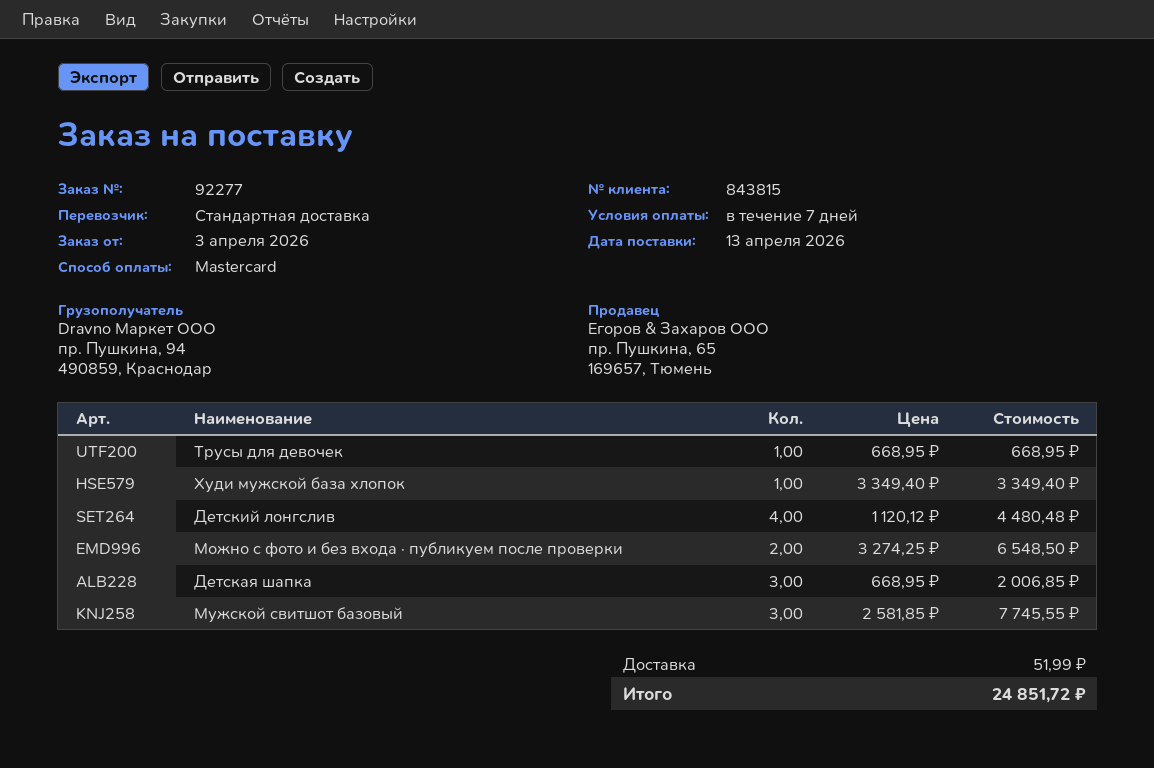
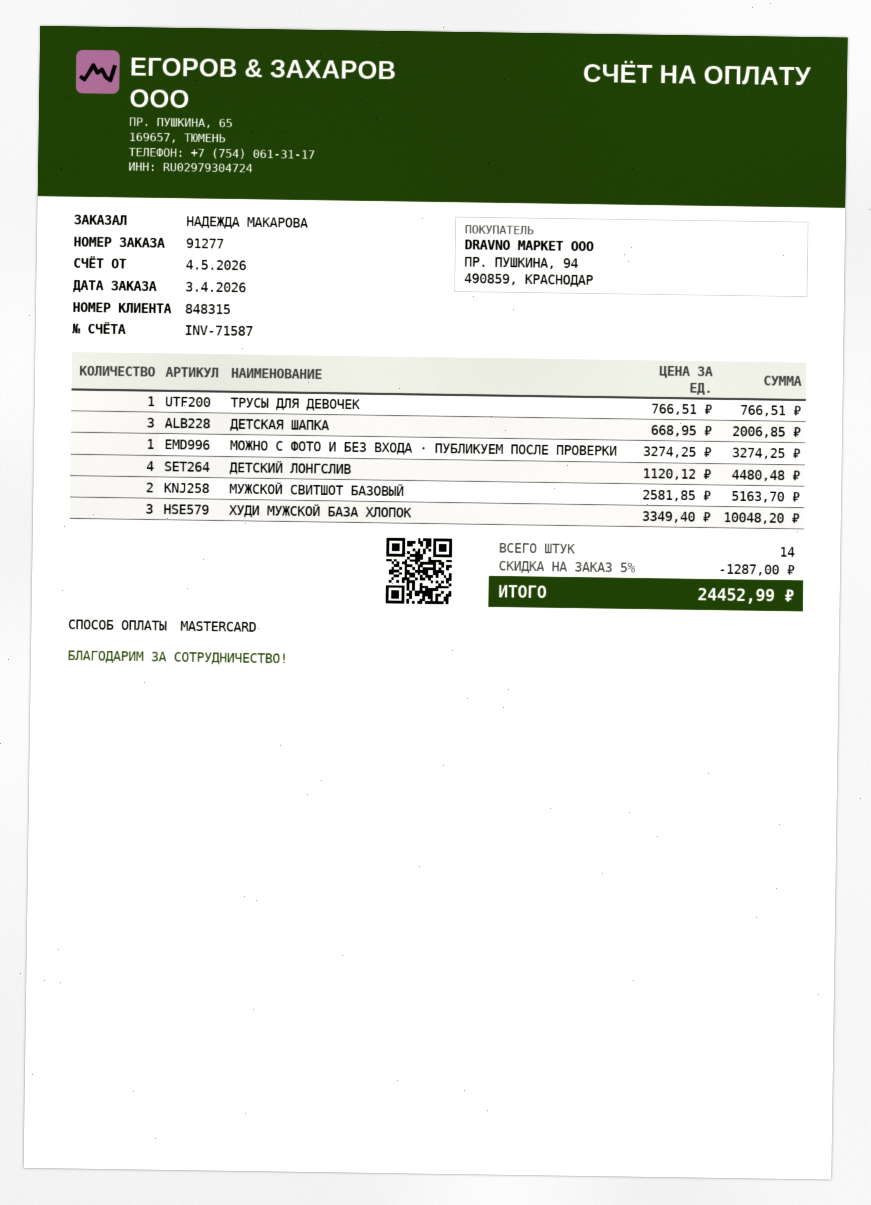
order number: 92277 -> 91277
customer number: 843815 -> 848315
Трусы для девочек: 1 x 668.95 = 668.95 -> 1 x 766.51 = 766.51
Худи мужской база хлопок: 1 x 3349.40 = 3349.40 -> 3 x 3349.40 = 10048.20
Можно с фото и без входа · публикуем после проверки: 2 x 3274.25 = 6548.50 -> 1 x 3274.25 = 3274.25
Мужской свитшот базовый: 3 x 2581.85 = 7745.55 -> 2 x 2581.85 = 5163.70
discount: none -> 5% = 1287.00
shipping: 51.99 -> none
total: 24851.72 -> 24452.99

